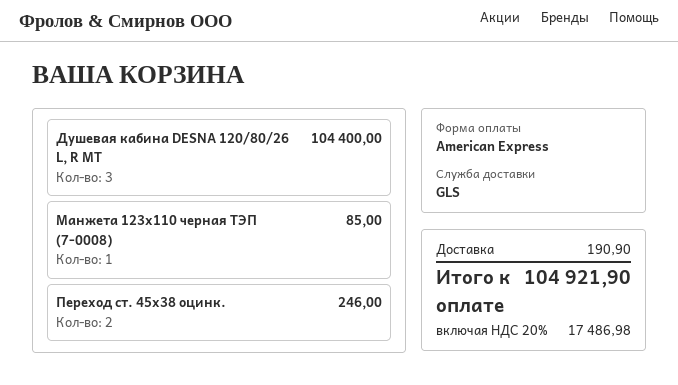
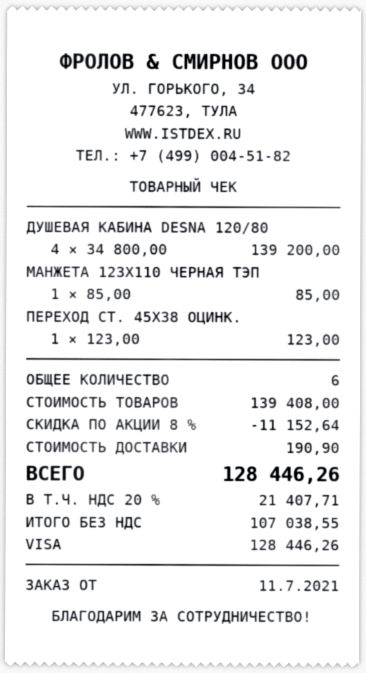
payment method: American Express -> Visa
Душевая кабина DESNA 120/80/26 L, R МТ: 3 for 104400.00 -> 4 for 139200.00
Переход ст. 45х38 оцинк.: 2 for 246.00 -> 1 for 123.00
discount: none -> 8% = 11152.64
tax: 20% = 17486.98 -> 20% = 21407.71
total: 104921.90 -> 128446.26

